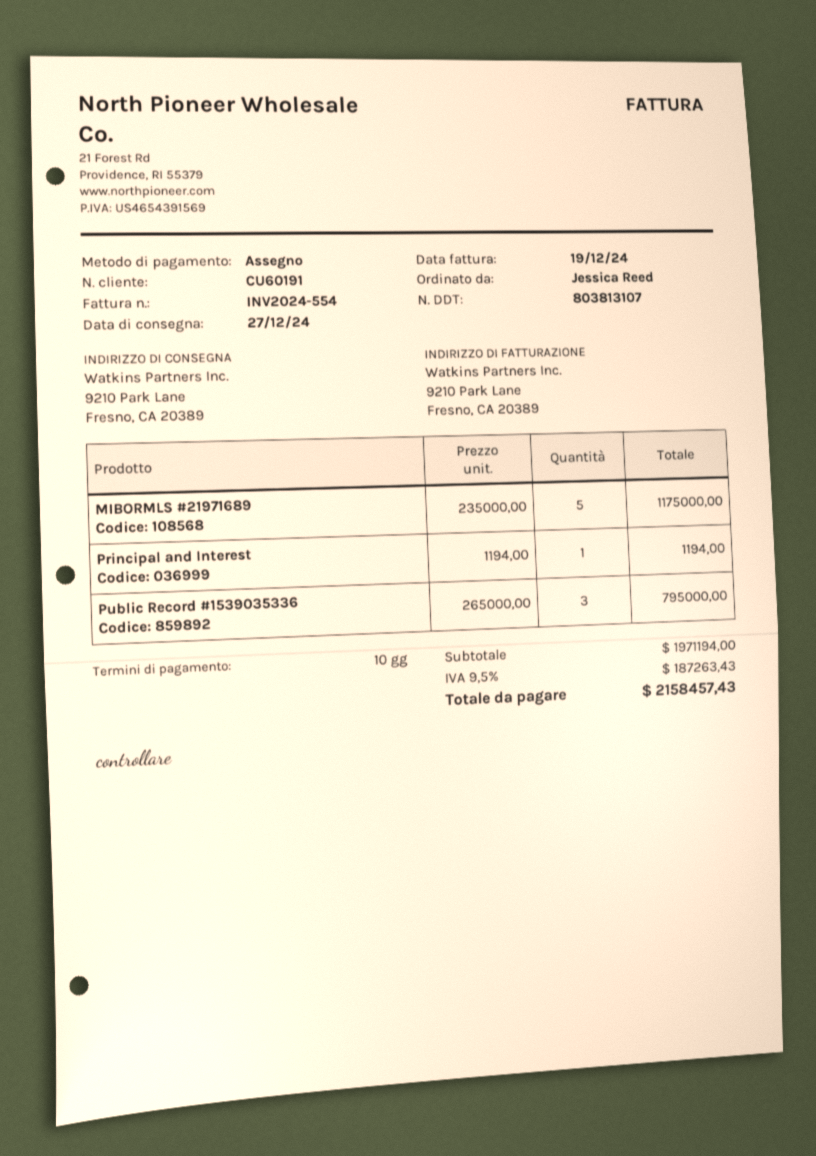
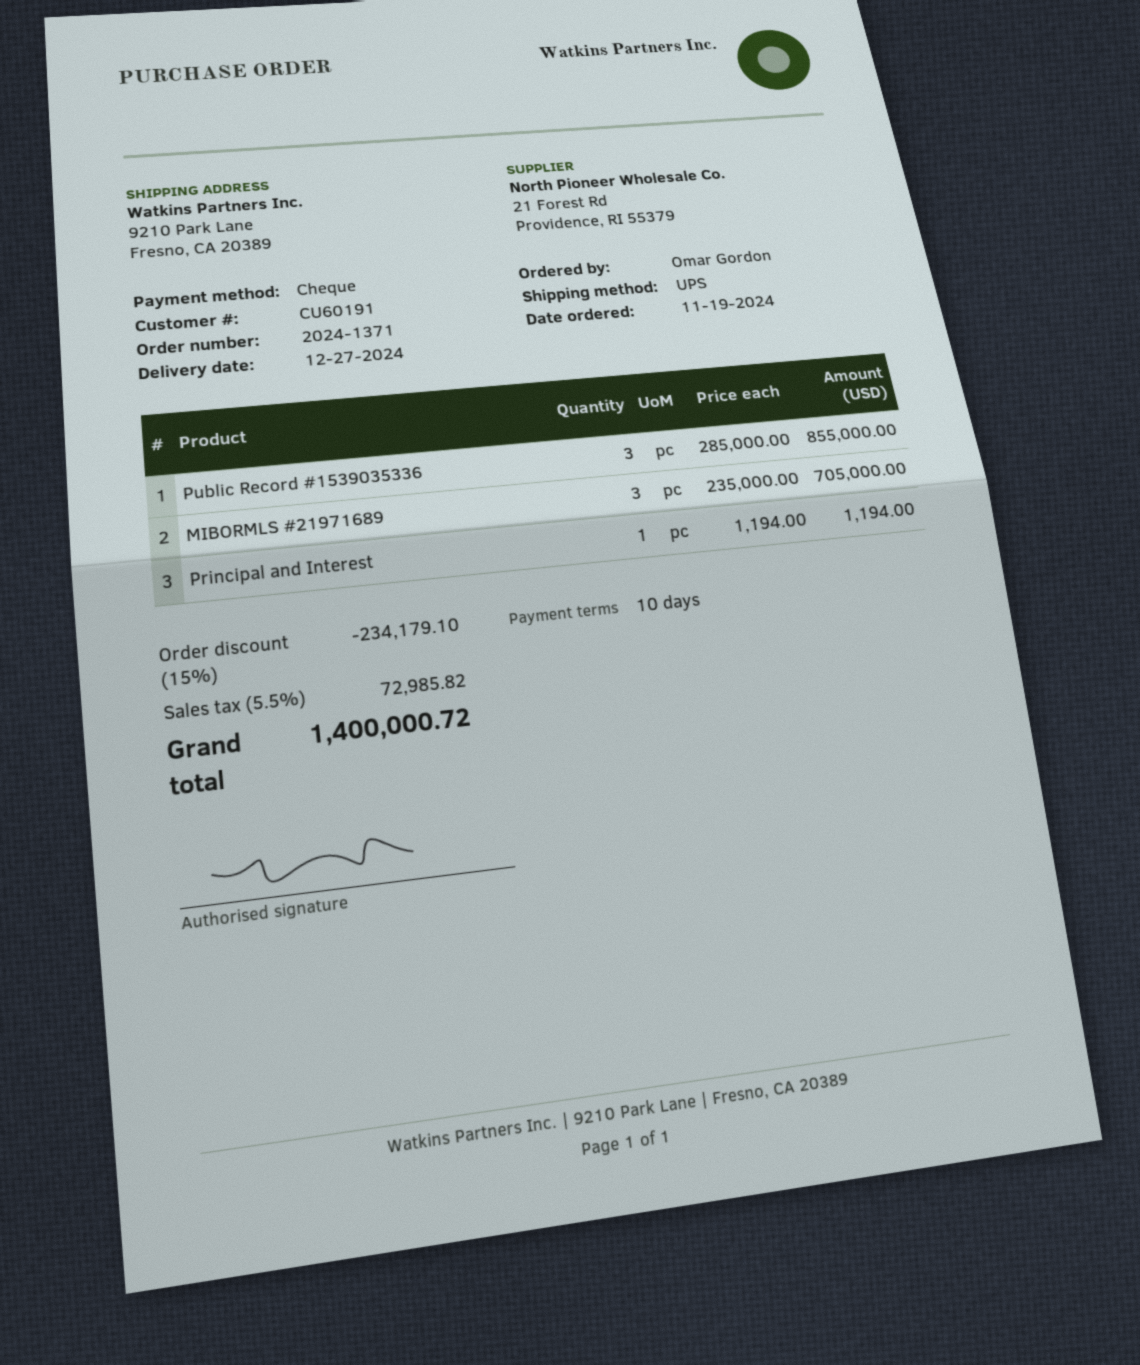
ordered by: Jessica Reed -> Omar Gordon
MIBORMLS #21971689: 5 x 235000.00 = 1175000.00 -> 3 x 235000.00 = 705000.00
Public Record #1539035336: 3 x 265000.00 = 795000.00 -> 3 x 285000.00 = 855000.00
discount: none -> 15% = 234179.10
tax: 9.5% = 187263.43 -> 5.5% = 72985.82
total: 2158457.43 -> 1400000.72

